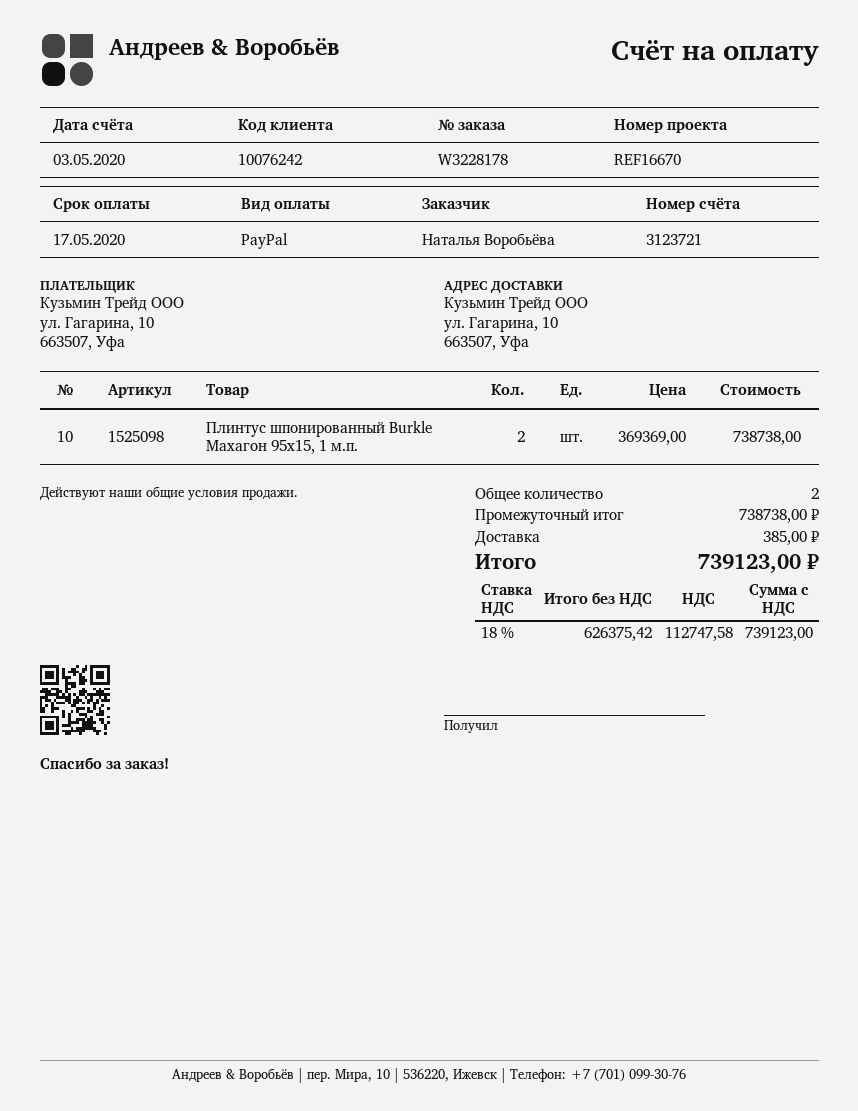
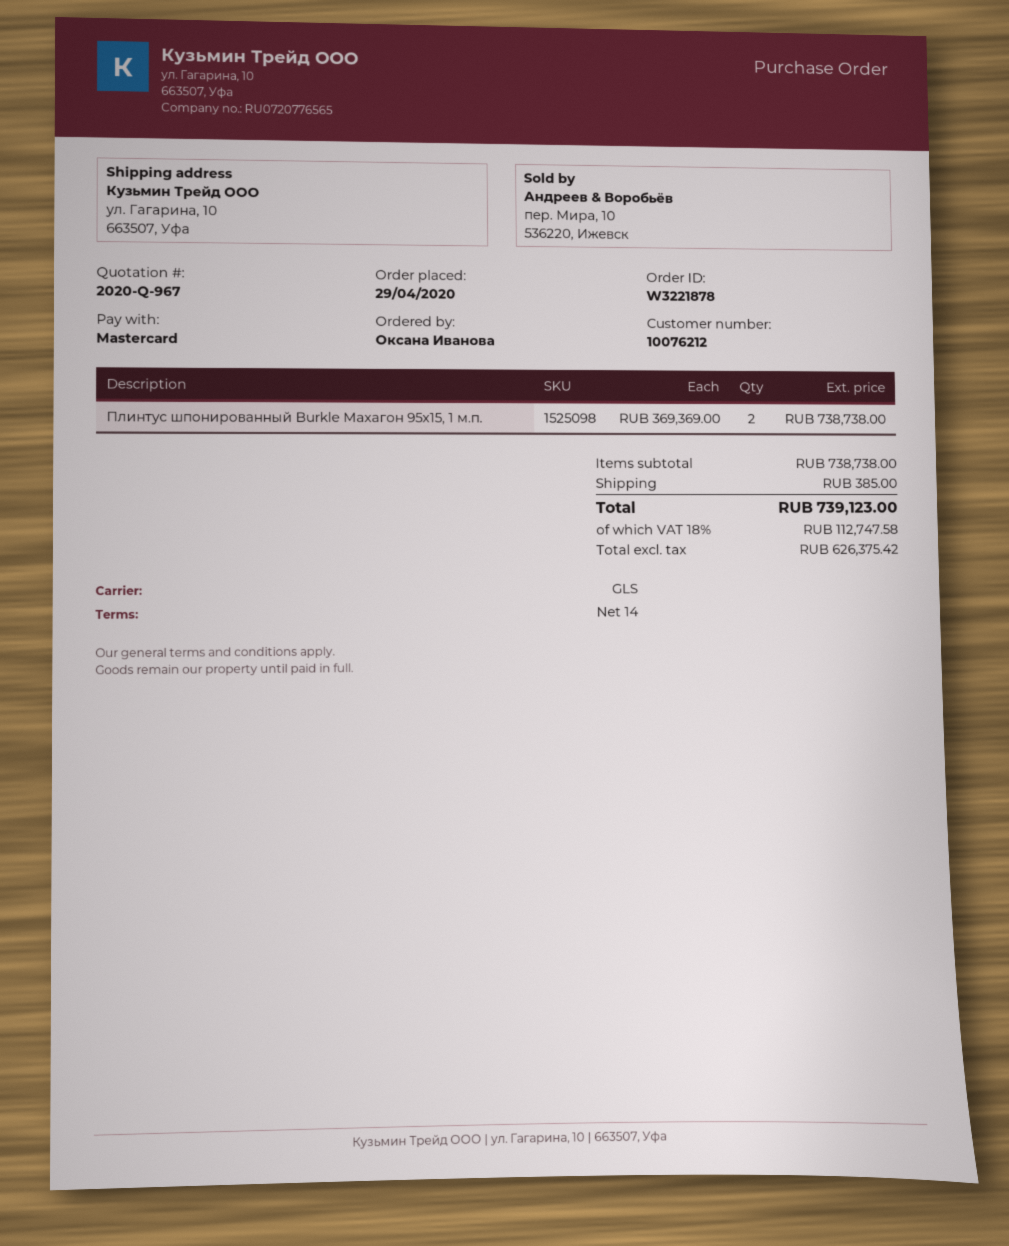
order number: W3228178 -> W3221878
customer number: 10076242 -> 10076212
ordered by: Наталья Воробьёва -> Оксана Иванова
payment method: PayPal -> Mastercard

